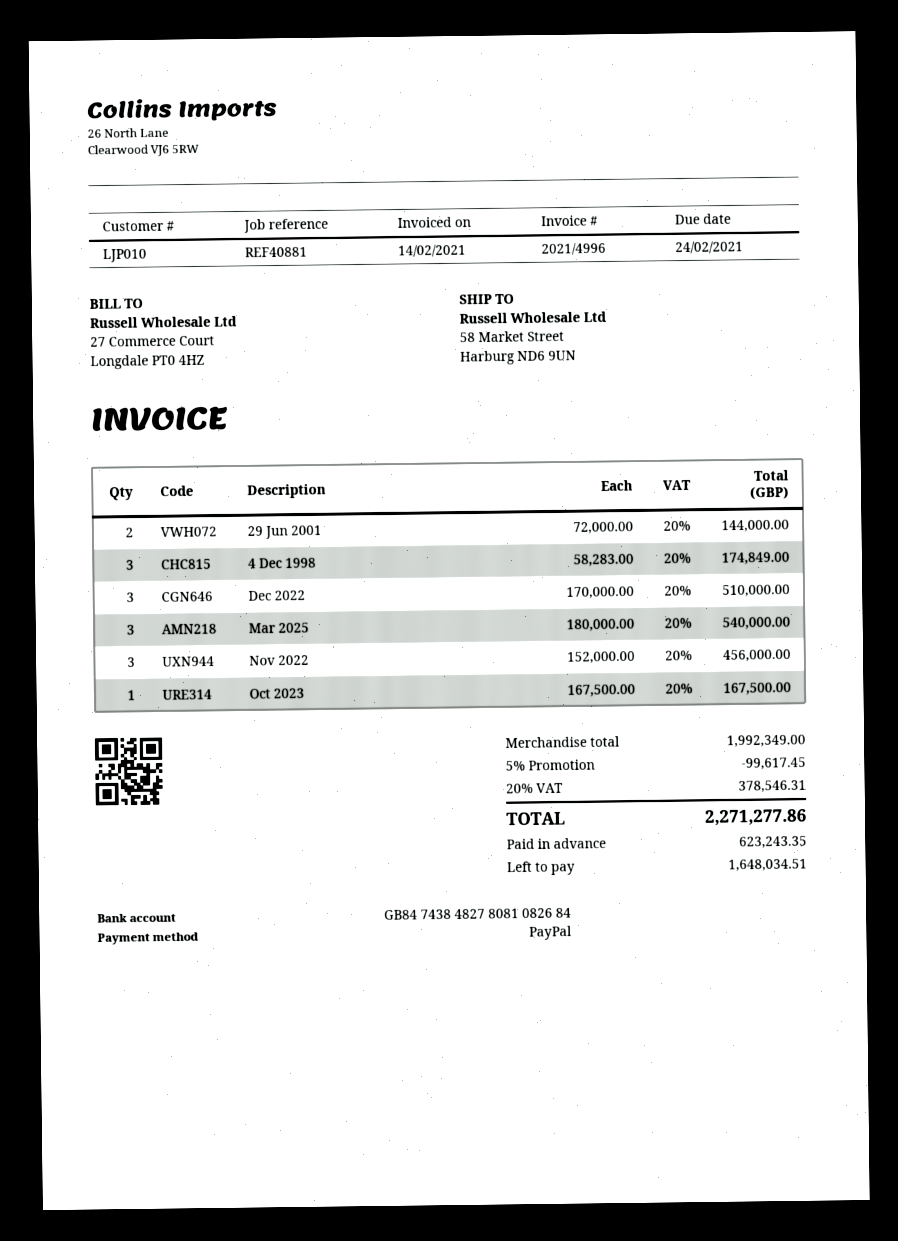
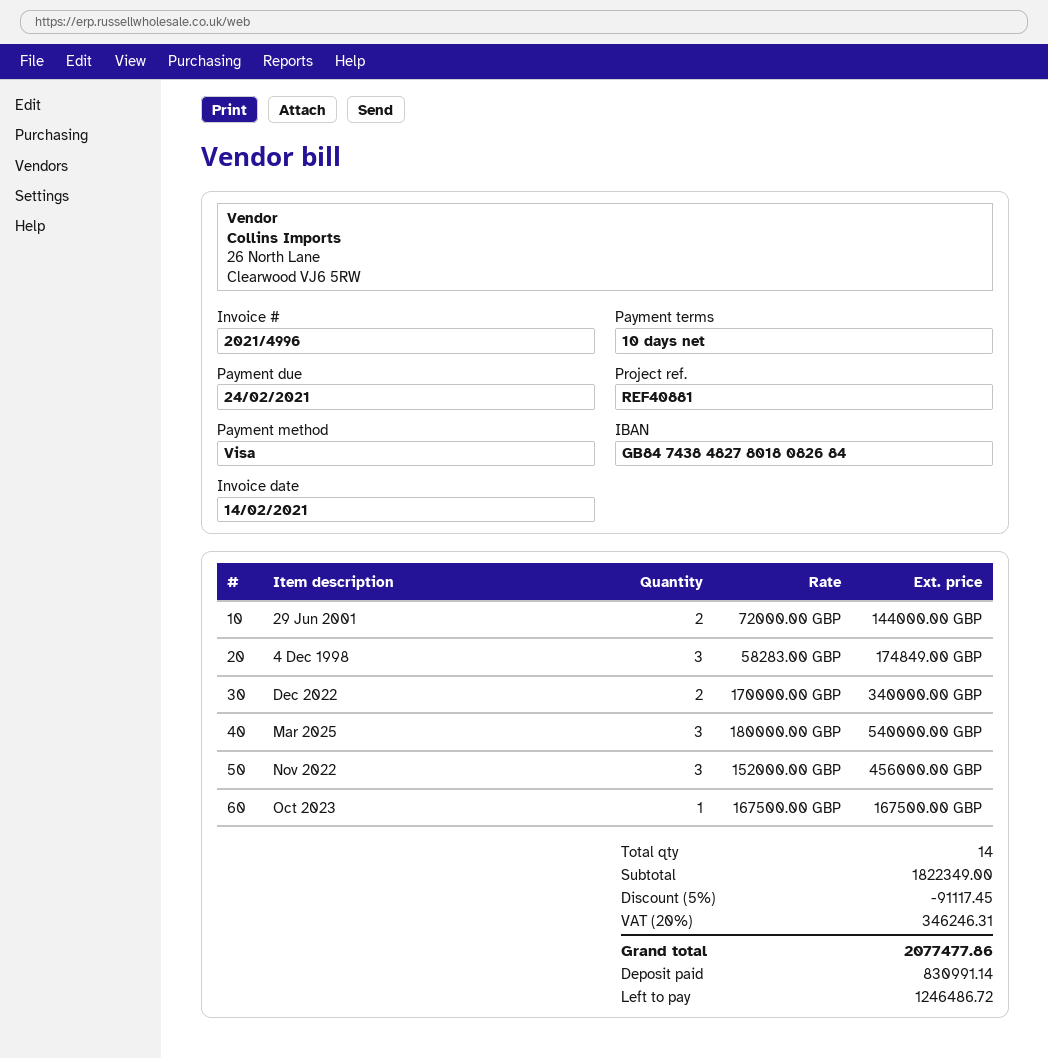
payment method: PayPal -> Visa
bank account: GB84743848278081082684 -> GB84743848278018082684
Dec 2022: 3 x 170000.00 = 510000.00 -> 2 x 170000.00 = 340000.00
subtotal: 1992349.00 -> 1822349.00
discount: 5% = 99617.45 -> 5% = 91117.45
tax: 20% = 378546.31 -> 20% = 346246.31
total: 2271277.86 -> 2077477.86
deposit: 623243.35 -> 830991.14
balance: 1648034.51 -> 1246486.72

